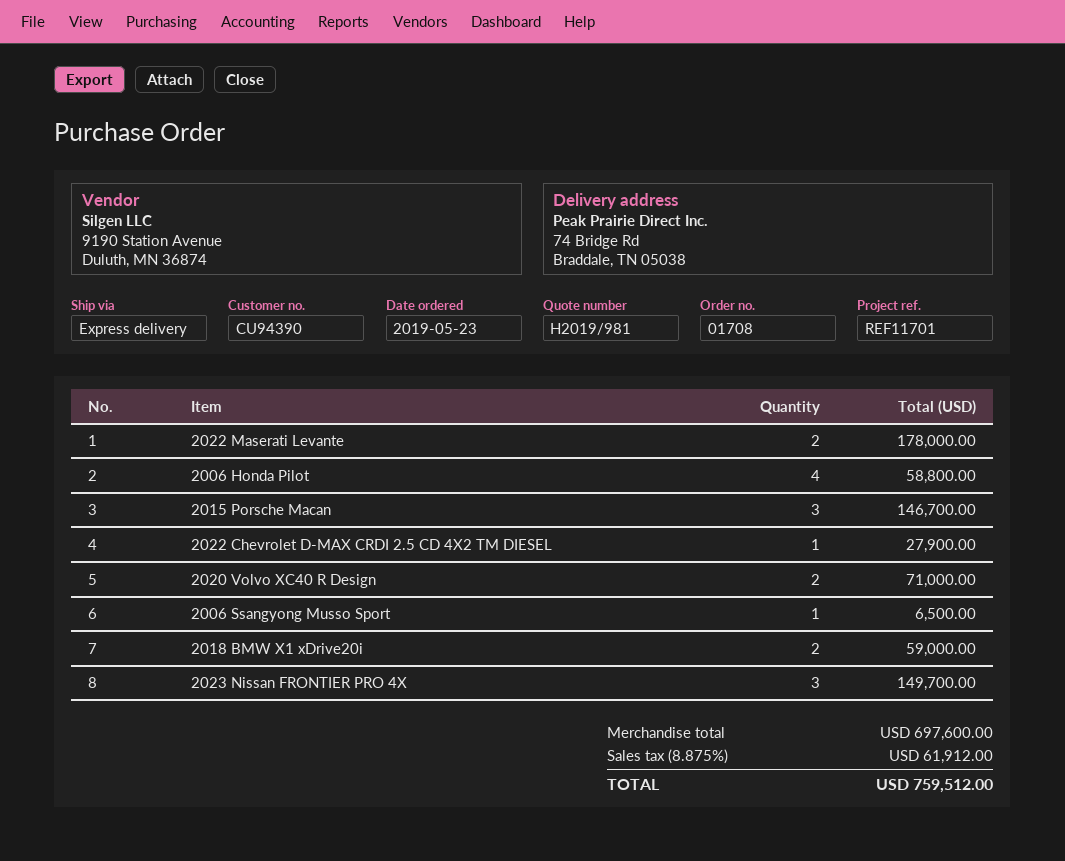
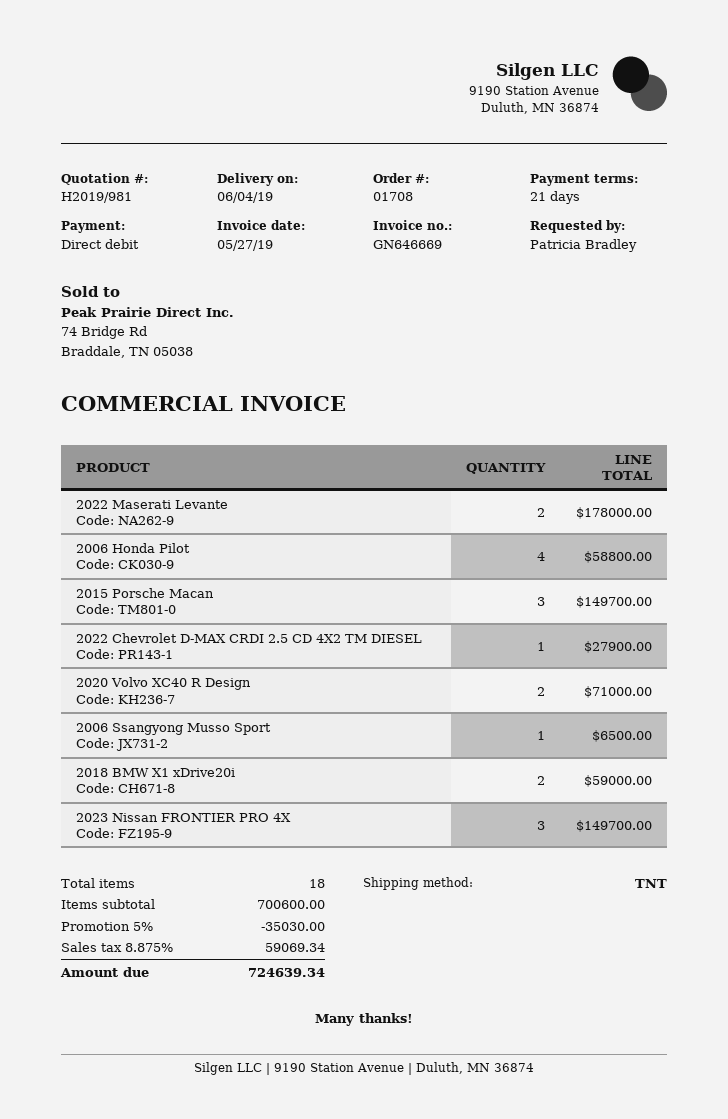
shipping method: express -> TNT
2015 Porsche Macan: 3 for 146700.00 -> 3 for 149700.00
subtotal: 697600.00 -> 700600.00
discount: none -> 5% = 35030.00
tax: 8.875% = 61912.00 -> 8.875% = 59069.34
total: 759512.00 -> 724639.34

